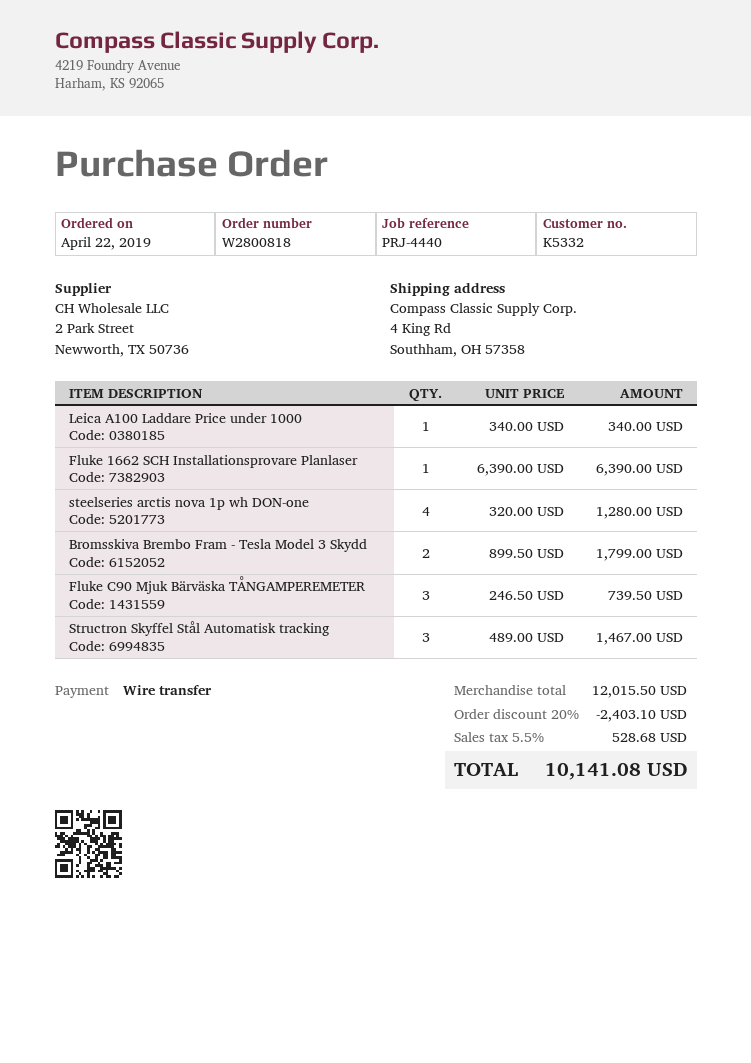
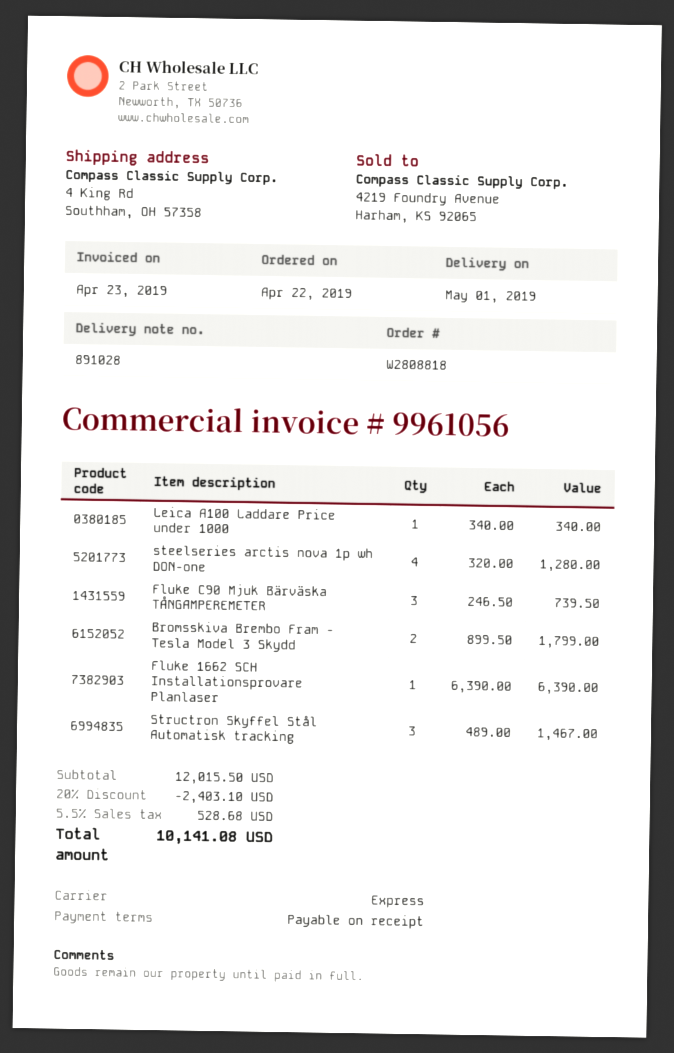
order number: W2800818 -> W2808818

